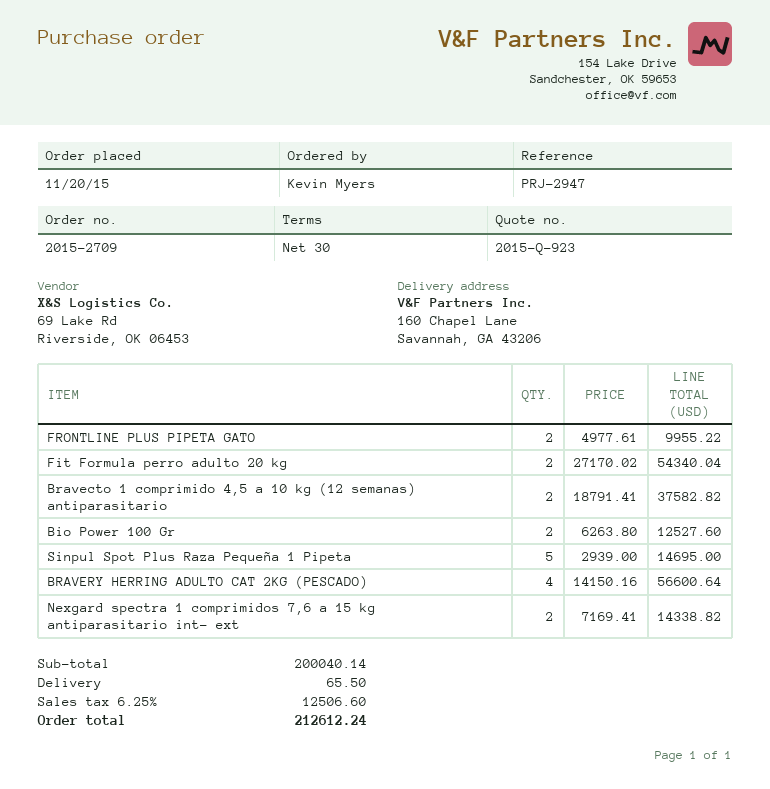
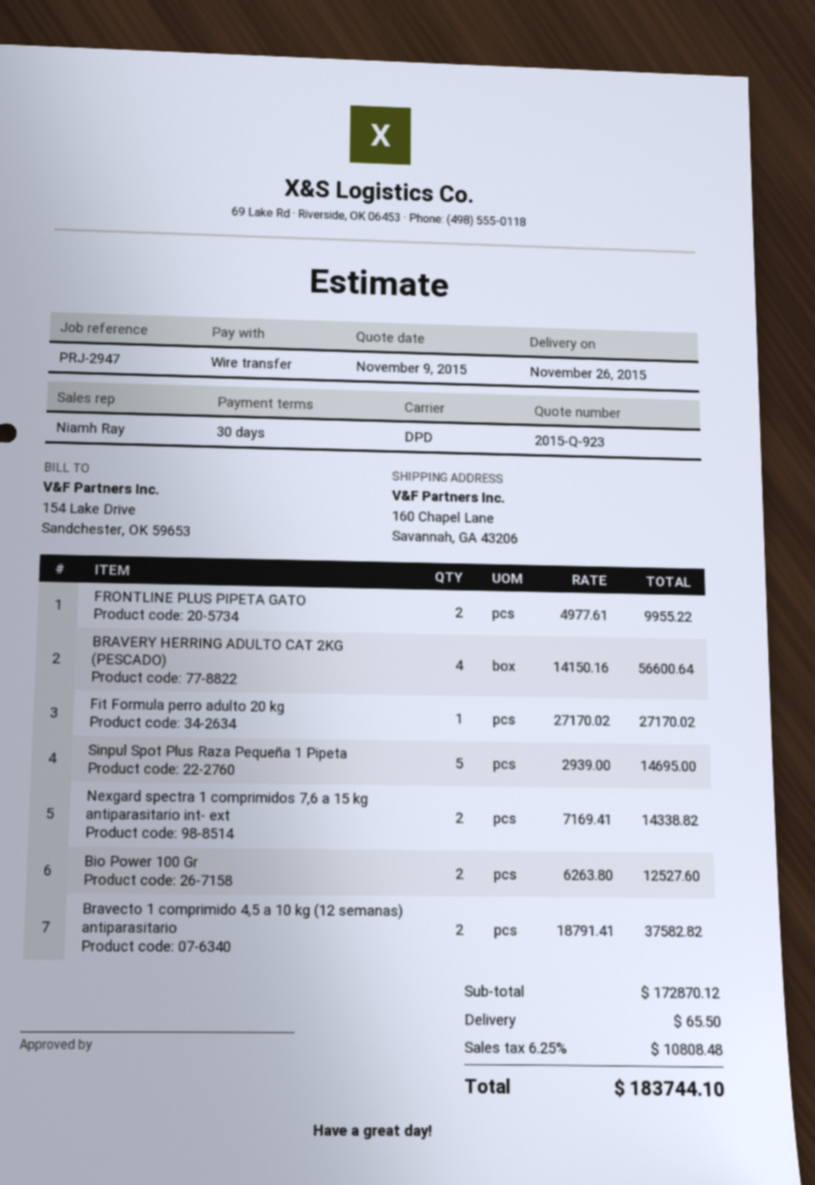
Fit Formula perro adulto 20 kg: 2 x 27170.02 = 54340.04 -> 1 x 27170.02 = 27170.02
subtotal: 200040.14 -> 172870.12
tax: 6.25% = 12506.60 -> 6.25% = 10808.48
total: 212612.24 -> 183744.10

